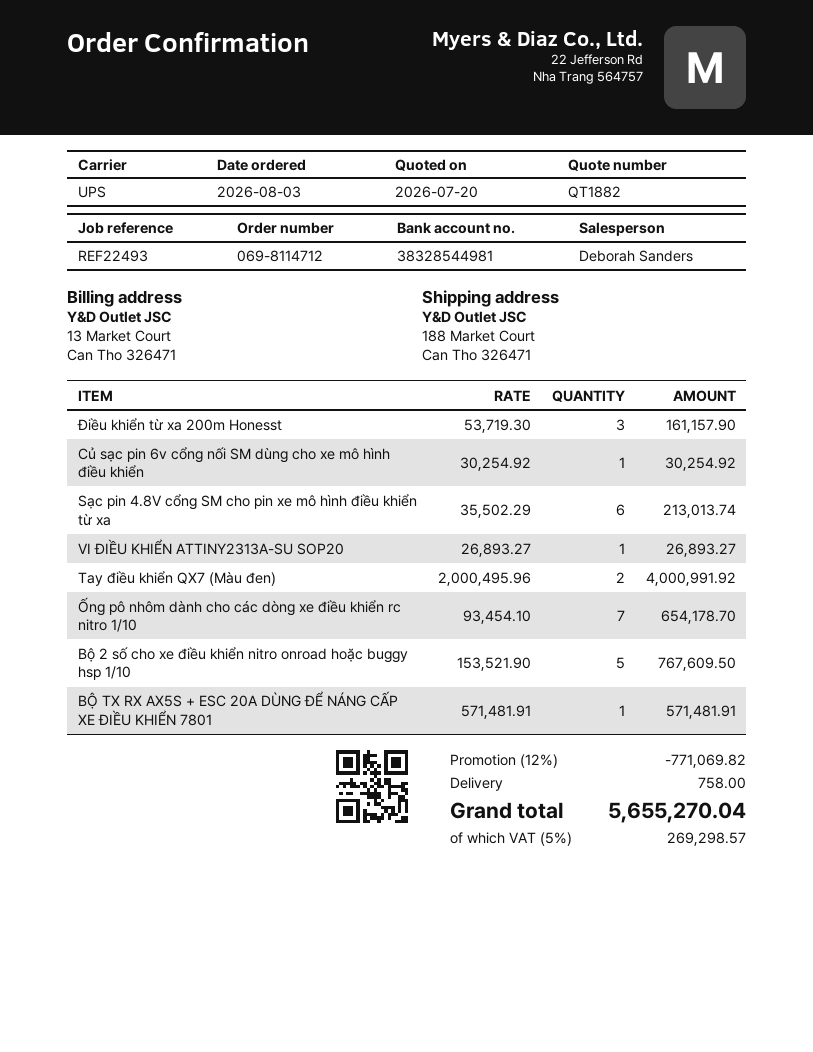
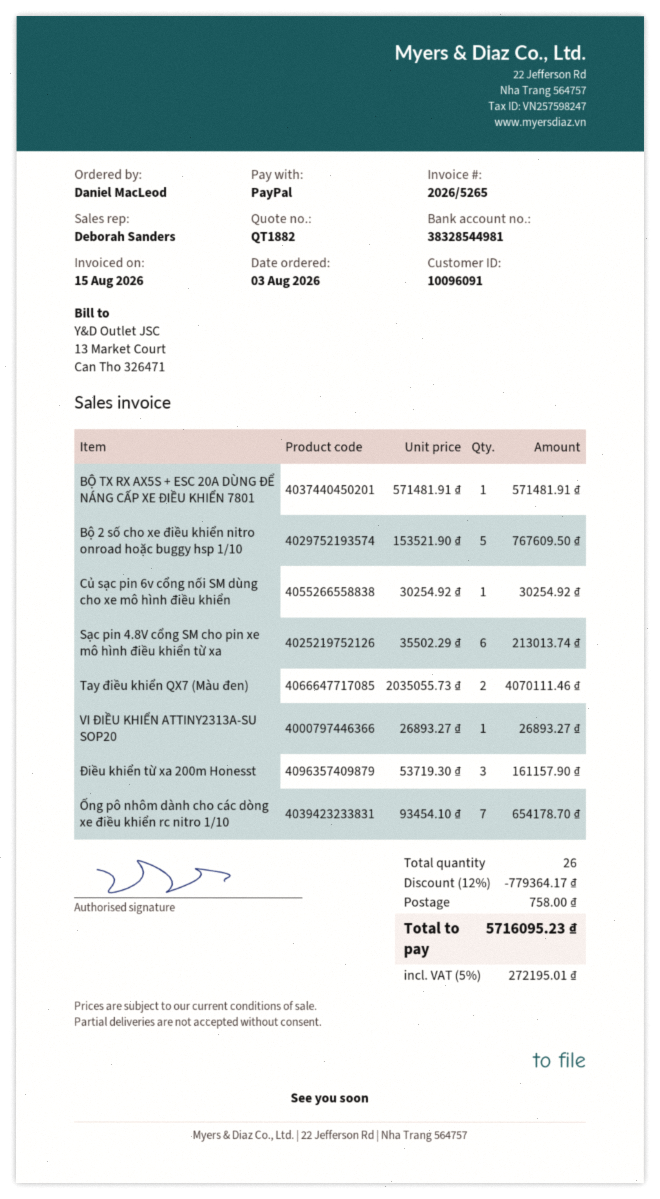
Tay điều khiển QX7 (Màu đen): 2 x 2000495.96 = 4000991.92 -> 2 x 2035055.73 = 4070111.46
discount: 12% = 771069.82 -> 12% = 779364.17
tax: 5% = 269298.57 -> 5% = 272195.01
total: 5655270.04 -> 5716095.23

